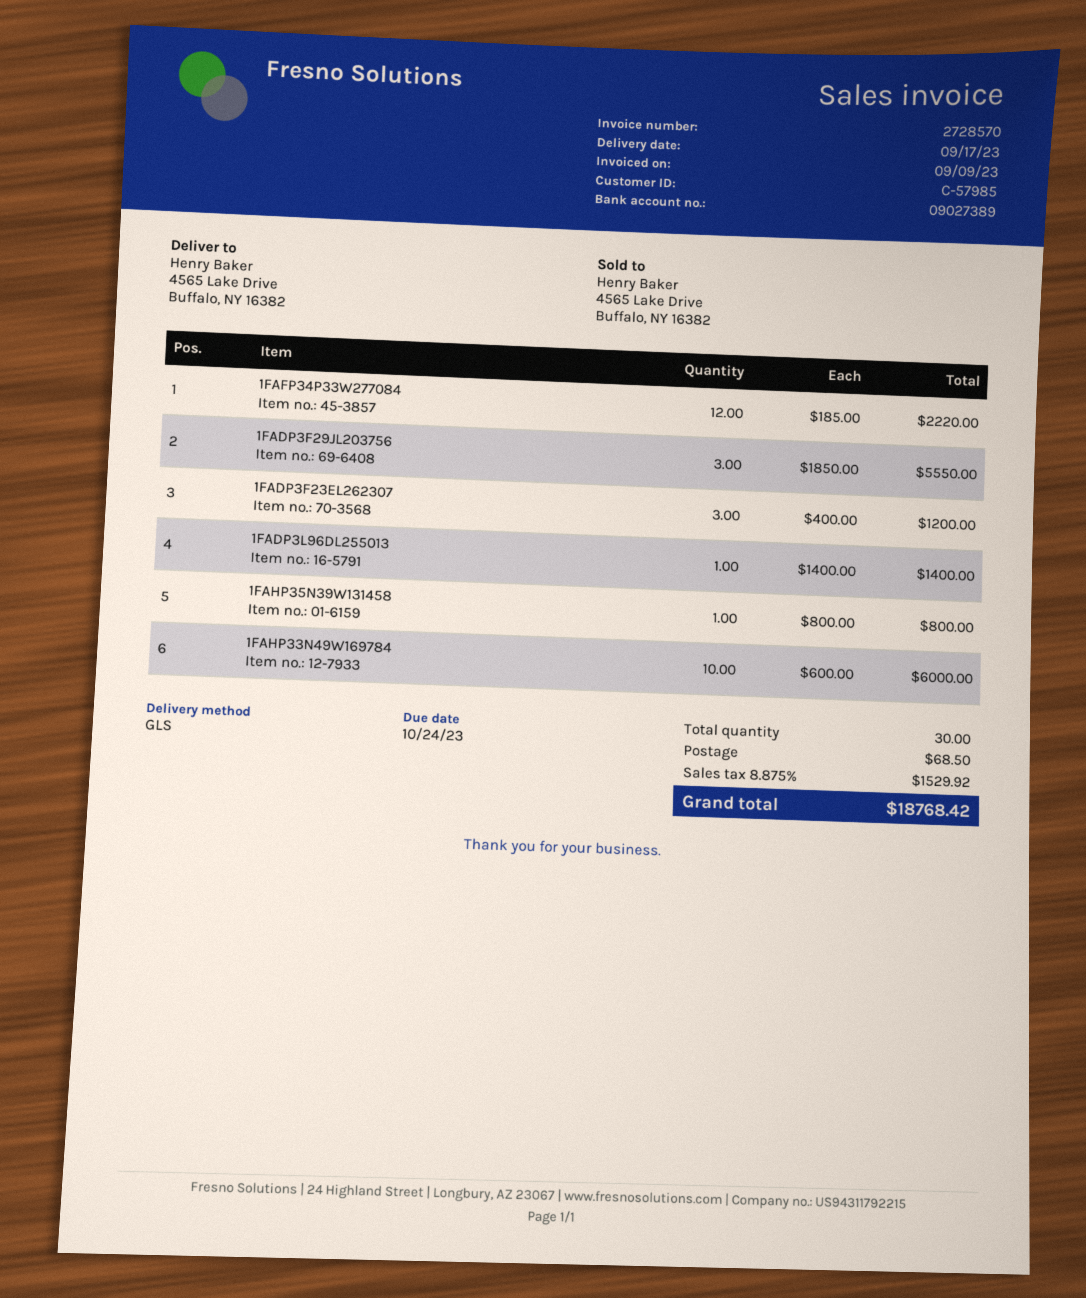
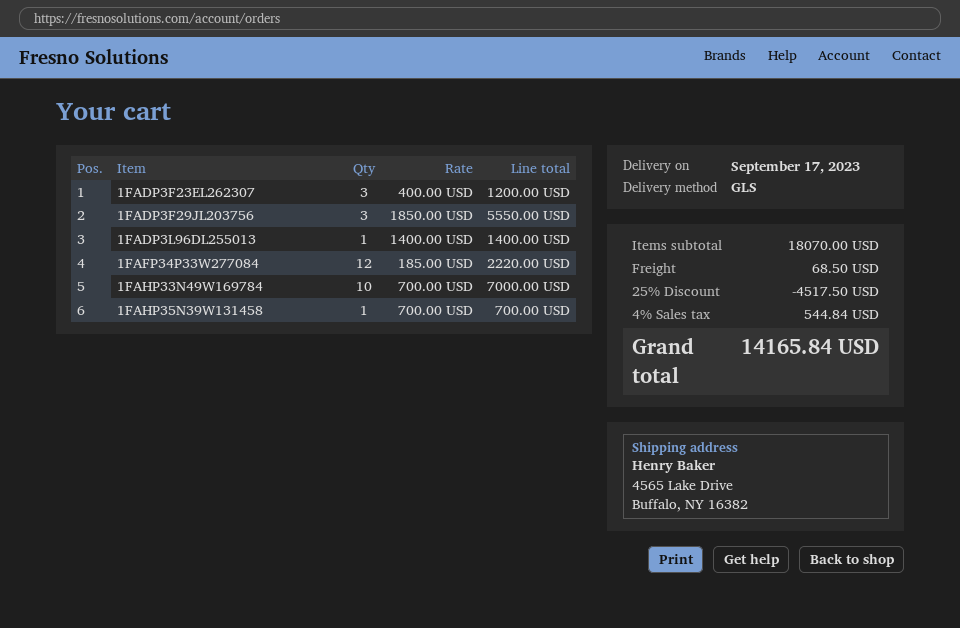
1FAHP35N39W131458: 1 x 800.00 = 800.00 -> 1 x 700.00 = 700.00
1FAHP33N49W169784: 10 x 600.00 = 6000.00 -> 10 x 700.00 = 7000.00
discount: none -> 25% = 4517.50
tax: 8.875% = 1529.92 -> 4% = 544.84
total: 18768.42 -> 14165.84

